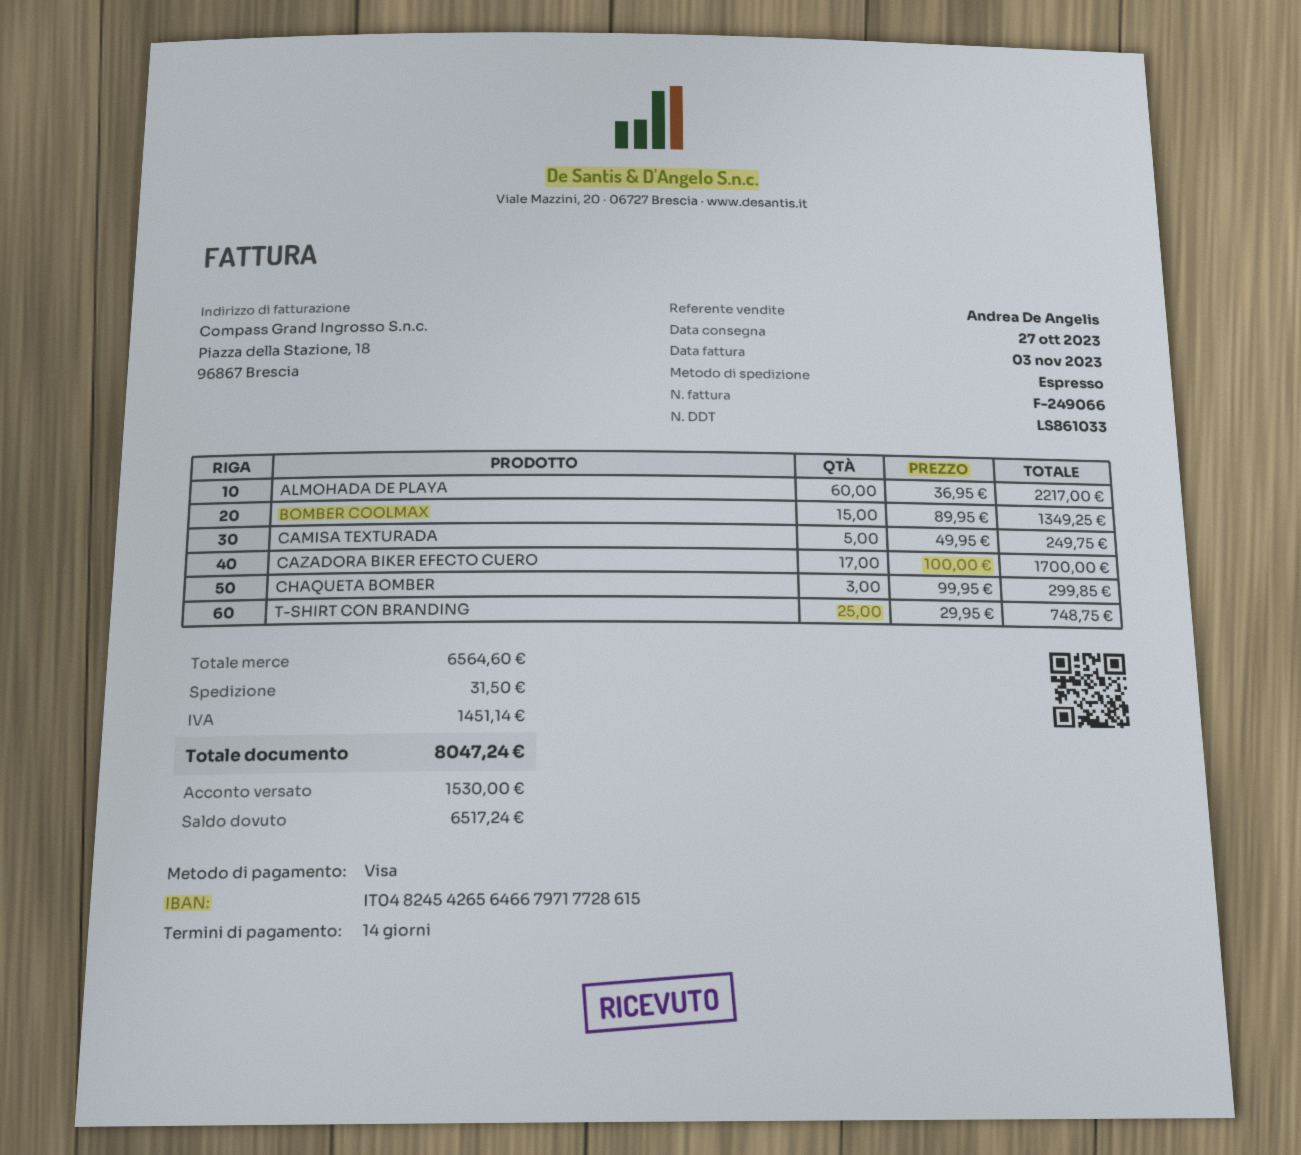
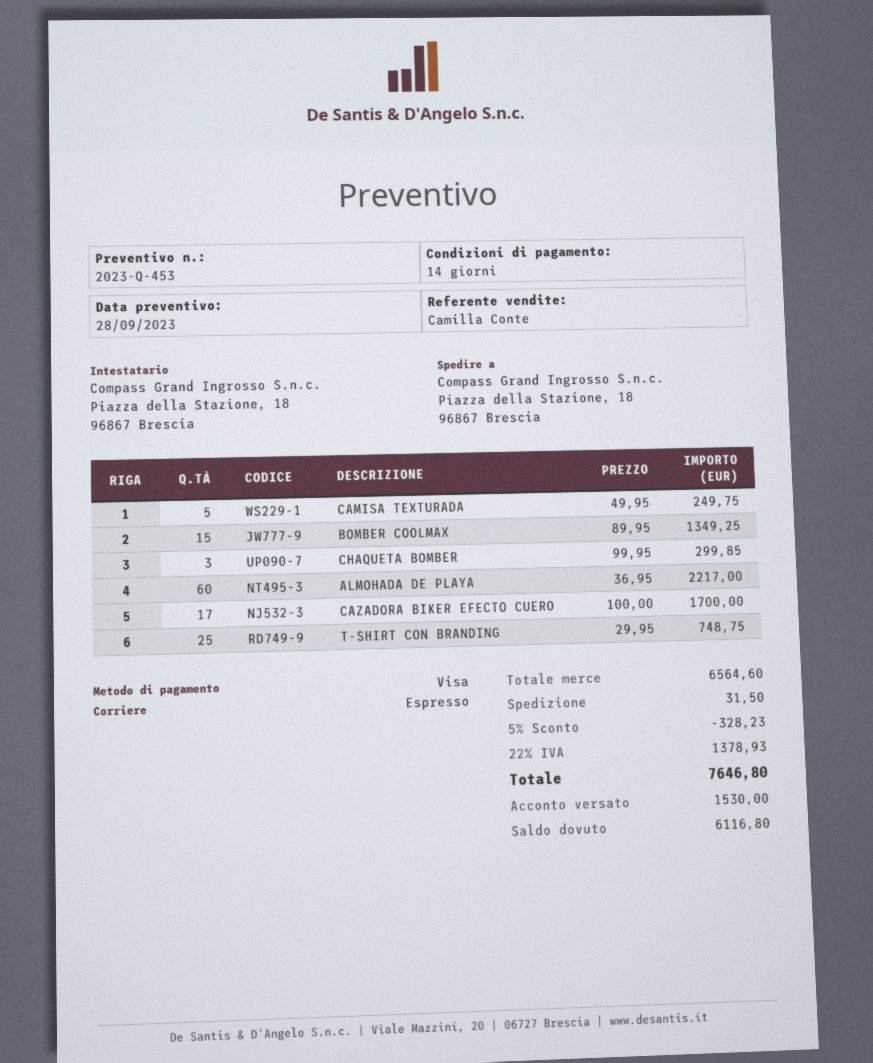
sales rep: Andrea De Angelis -> Camilla Conte
discount: none -> 5% = 328.23
tax: 1451.14 -> 1378.93
total: 8047.24 -> 7646.80
balance: 6517.24 -> 6116.80

